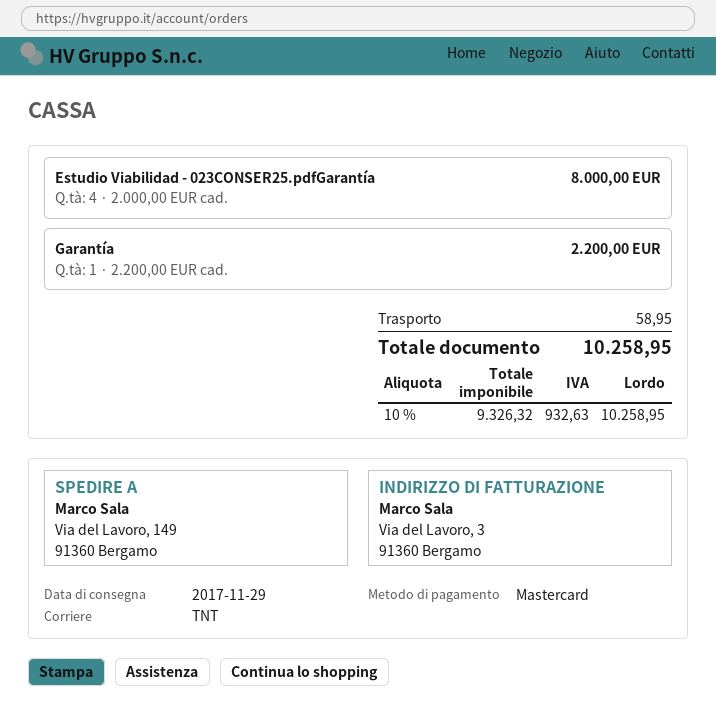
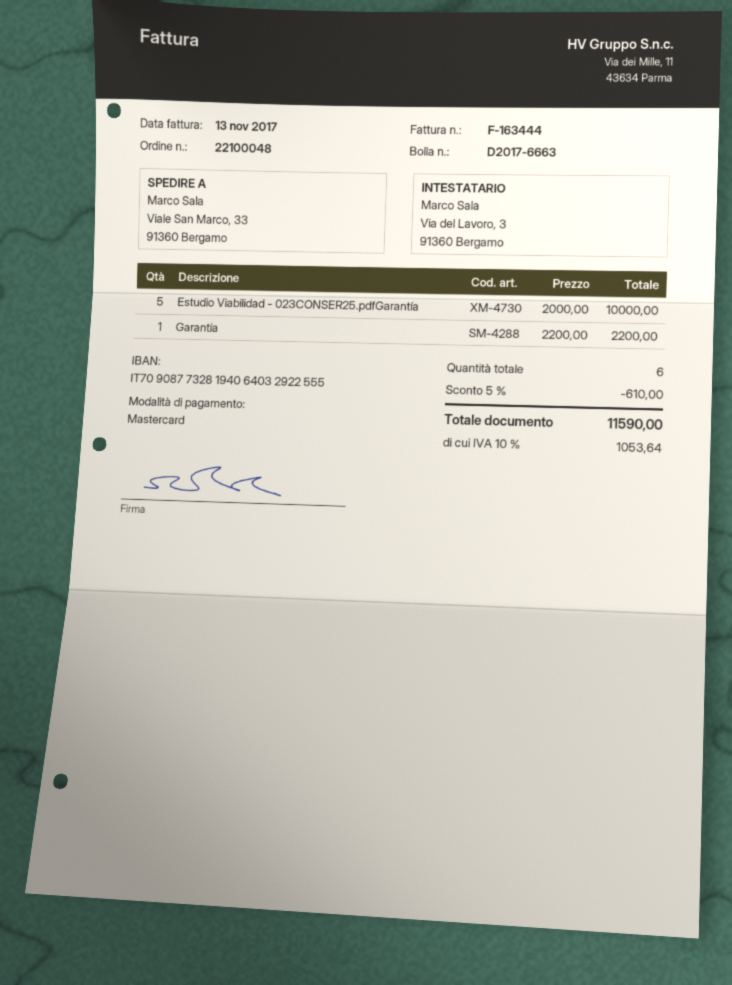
ship to: Via del Lavoro, 149, 91360 Bergamo -> Viale San Marco, 33, 91360 Bergamo
Estudio Viabilidad - 023CONSER25.pdfGarantía: 4 x 2000.00 = 8000.00 -> 5 x 2000.00 = 10000.00
discount: none -> 5% = 610.00
shipping: 58.95 -> none
tax: 10% = 932.63 -> 10% = 1053.64
total: 10258.95 -> 11590.00

